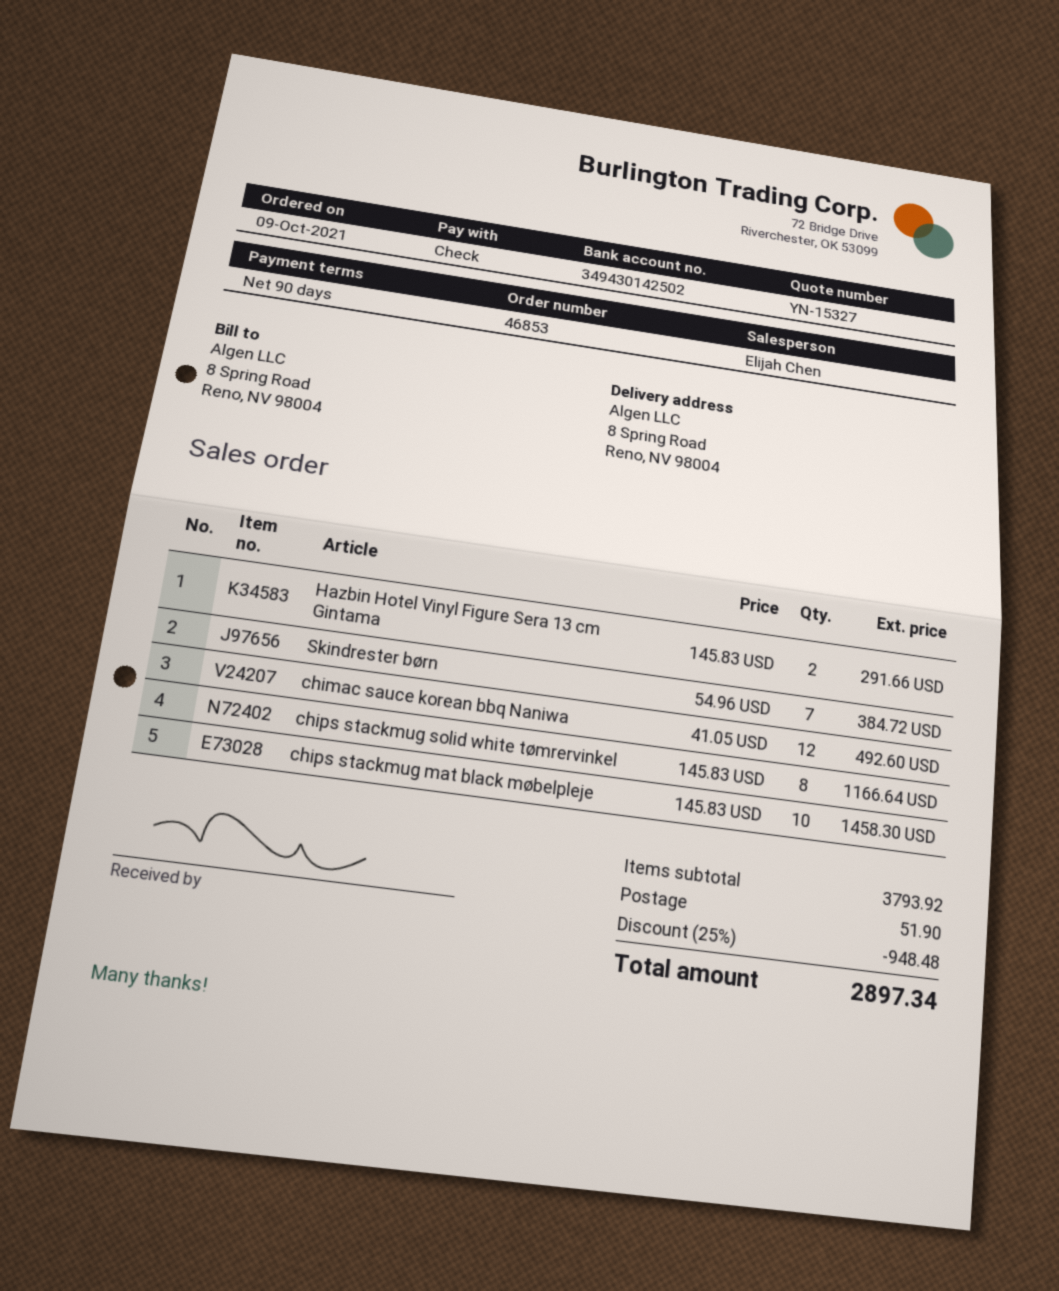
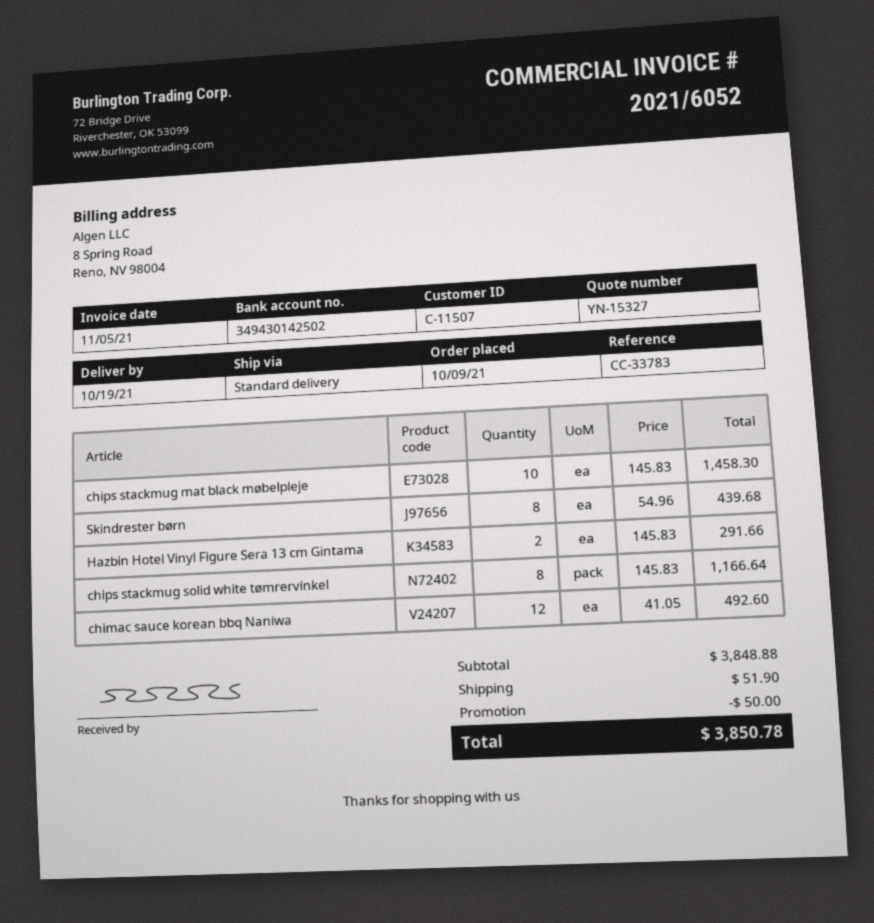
Skindrester børn: 7 x 54.96 = 384.72 -> 8 x 54.96 = 439.68
subtotal: 3793.92 -> 3848.88
discount: 948.48 -> 50.00
total: 2897.34 -> 3850.78

